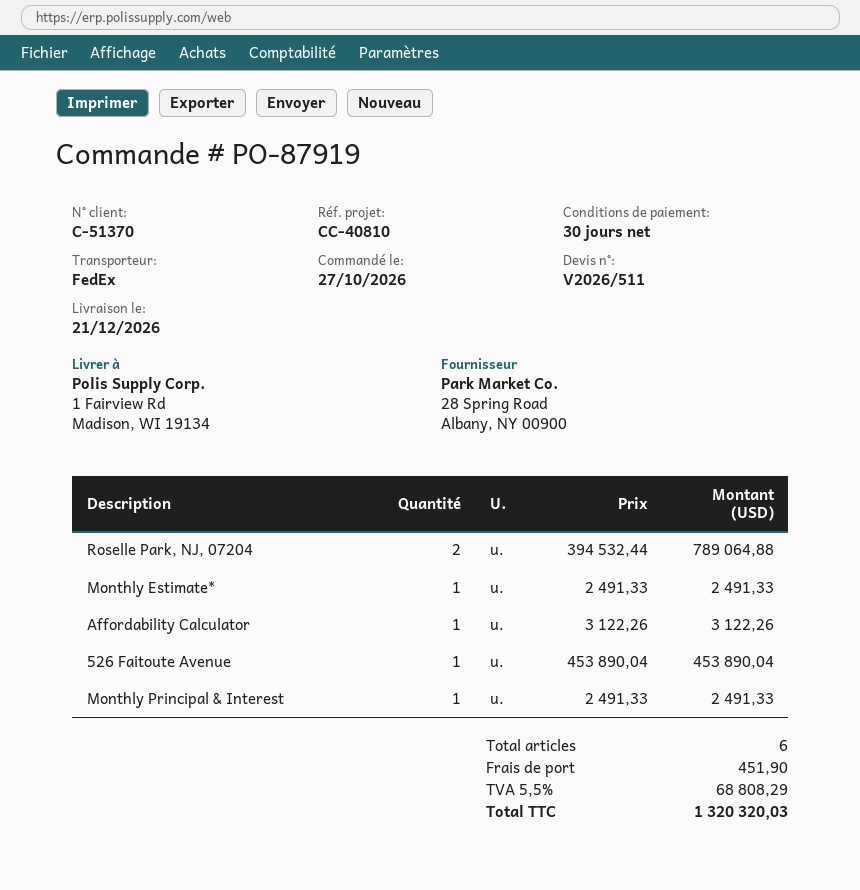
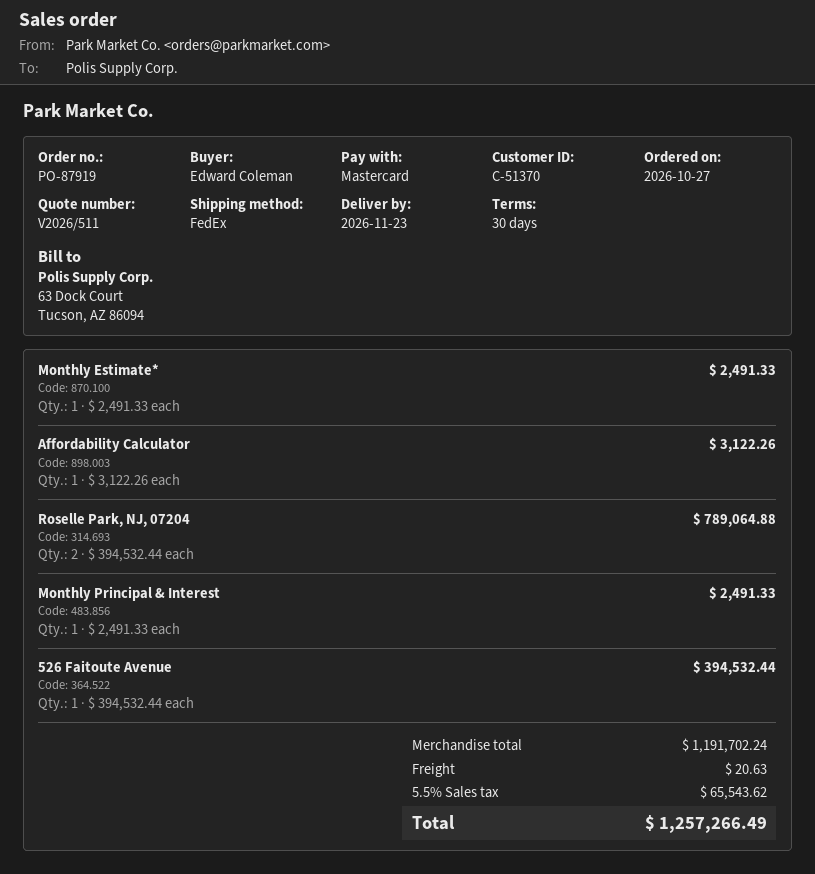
delivery date: 2026-12-21 -> 2026-11-23
526 Faitoute Avenue: 1 x 453890.04 = 453890.04 -> 1 x 394532.44 = 394532.44
shipping: 451.90 -> 20.63
tax: 5.5% = 68808.29 -> 5.5% = 65543.62
total: 1320320.03 -> 1257266.49

